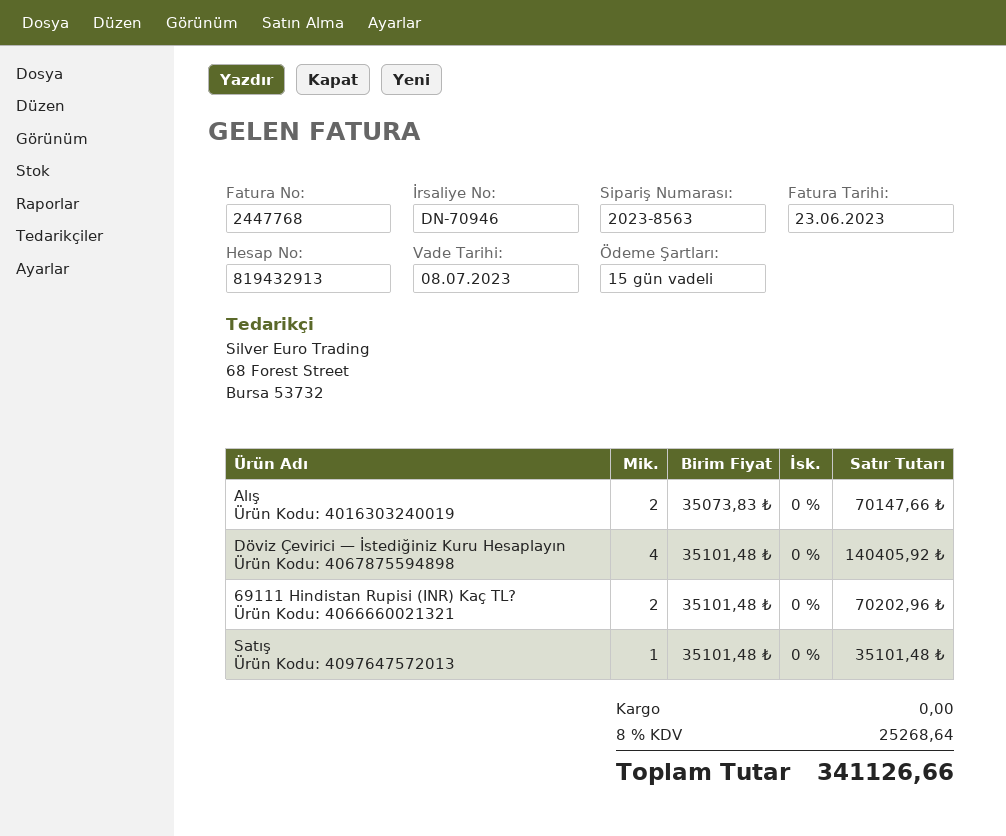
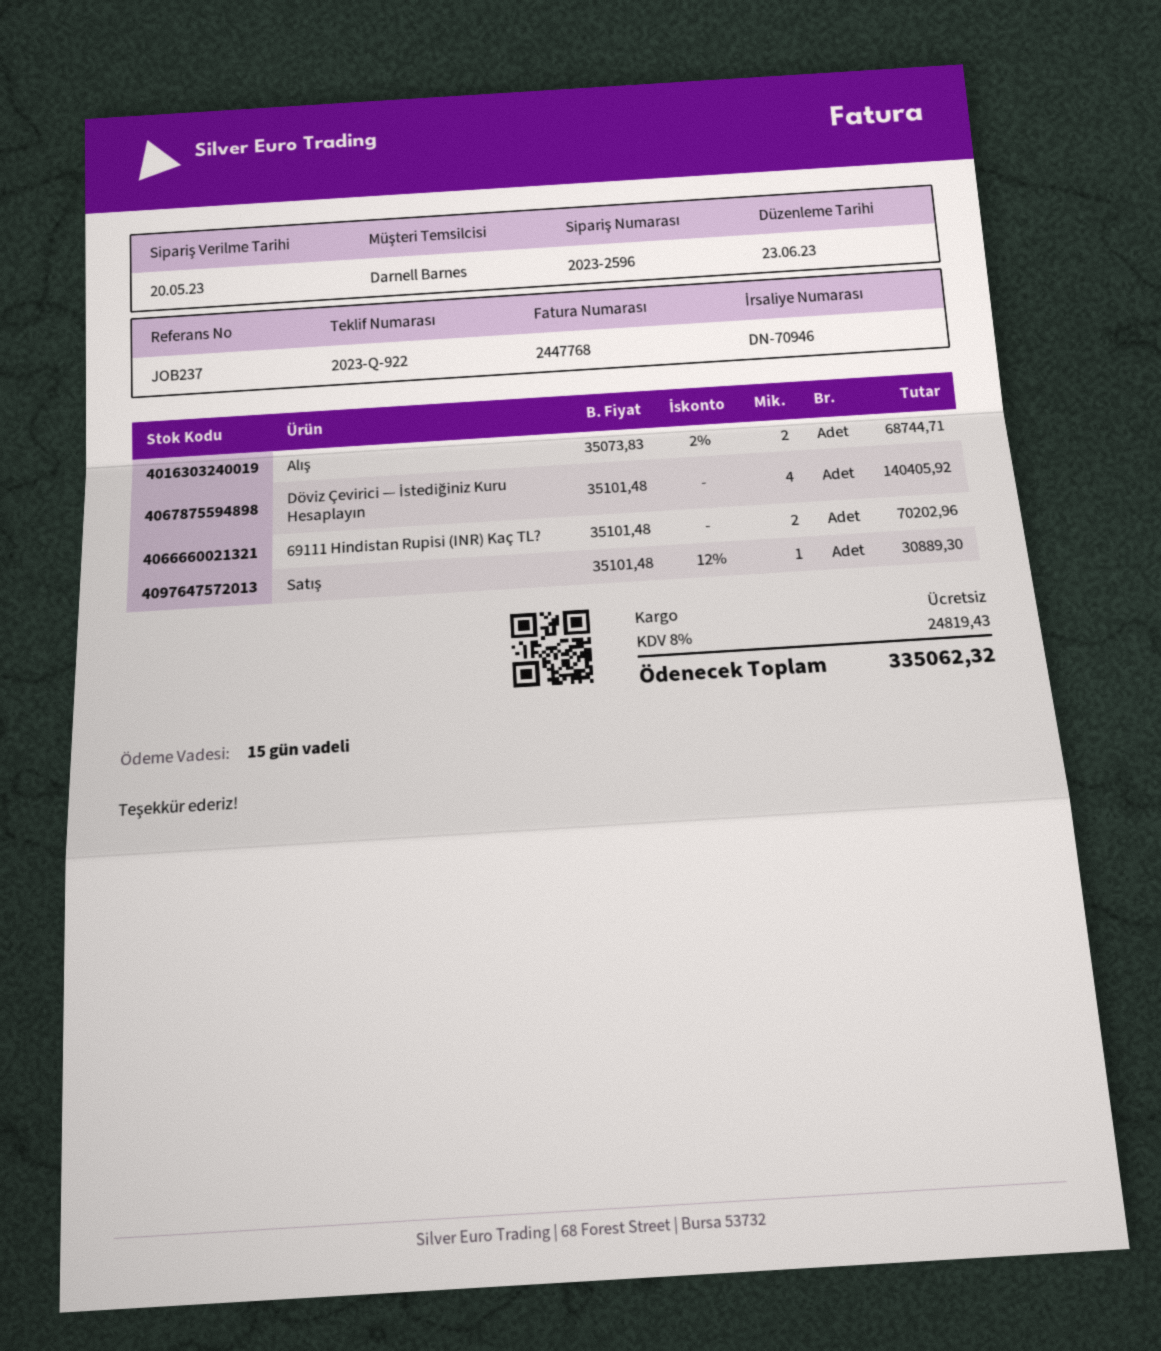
order number: 2023-8563 -> 2023-2596
Alış: 2 x 35073.83 = 70147.66 -> 2 x 35073.83 - 2% = 68744.71
Satış: 1 x 35101.48 = 35101.48 -> 1 x 35101.48 - 12% = 30889.30
tax: 8% = 25268.64 -> 8% = 24819.43
total: 341126.66 -> 335062.32

